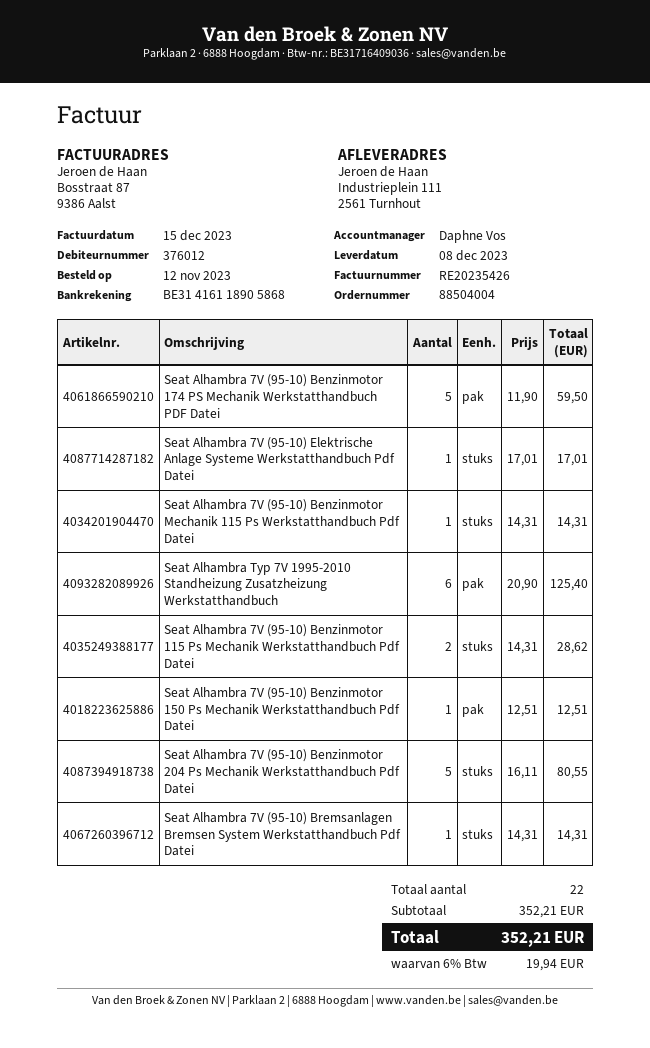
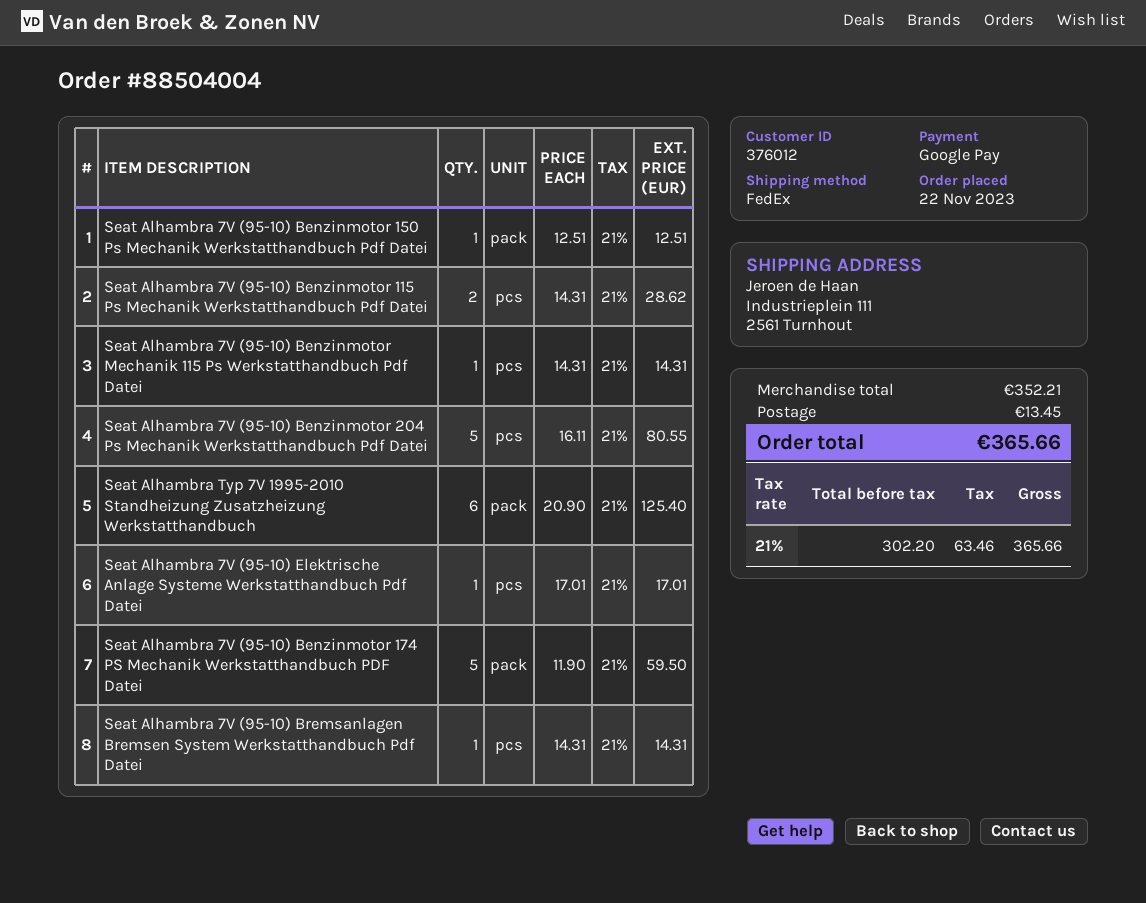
order date: 2023-11-12 -> 2023-11-22
shipping: none -> 13.45
tax: 6% = 19.94 -> 21% = 63.46
total: 352.21 -> 365.66

